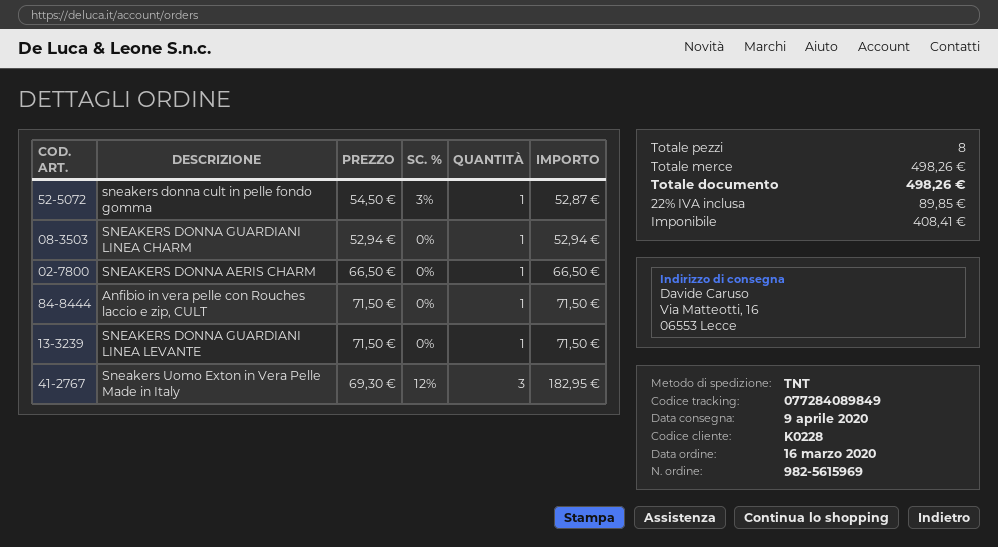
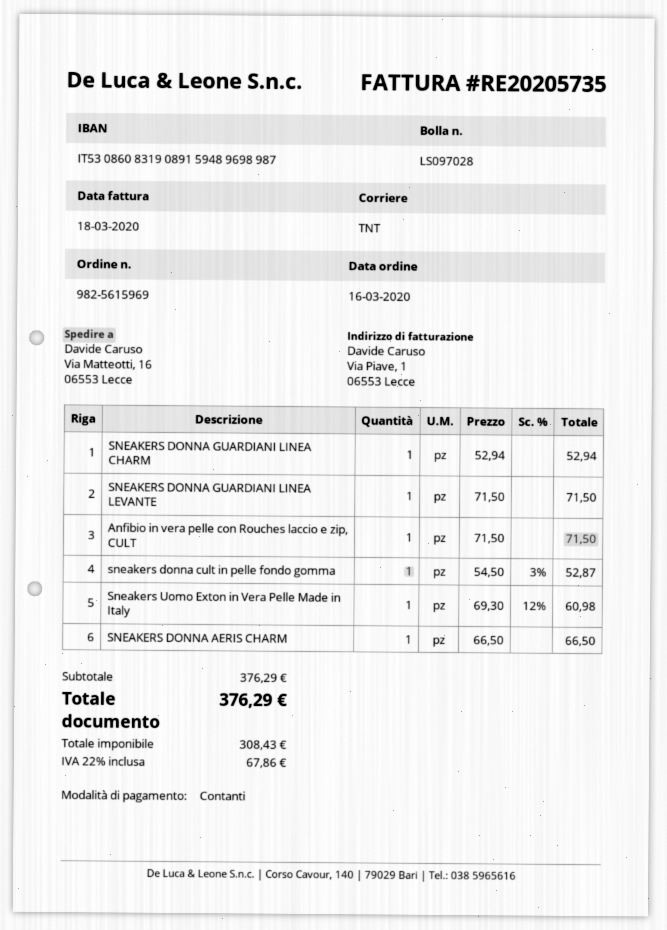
Sneakers Uomo Exton in Vera Pelle Made in Italy: 3 x 69.30 - 12% = 182.95 -> 1 x 69.30 - 12% = 60.98
subtotal: 498.26 -> 376.29
net: 408.41 -> 308.43
tax: 22% = 89.85 -> 22% = 67.86
total: 498.26 -> 376.29

